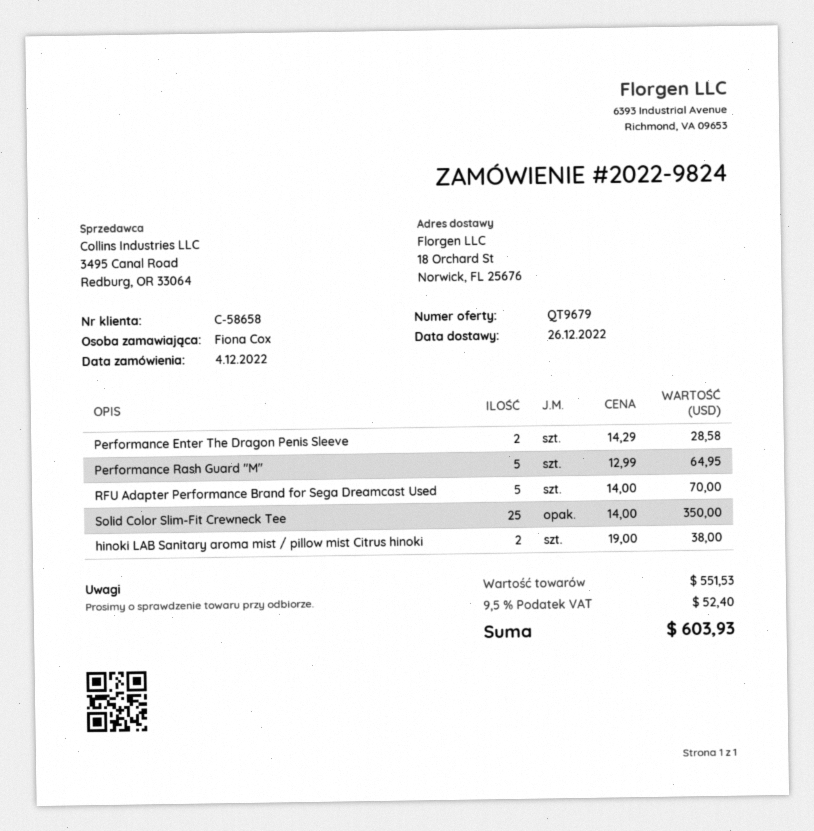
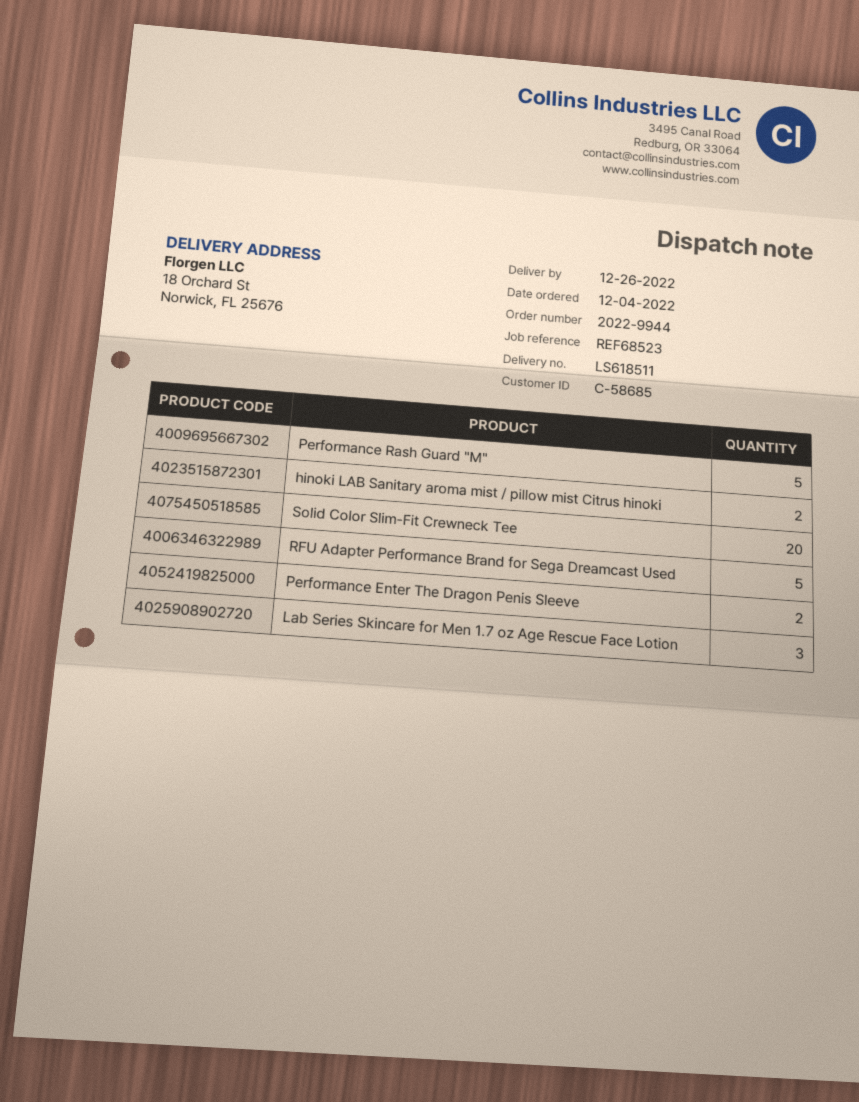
order number: 2022-9824 -> 2022-9944
customer number: C-58658 -> C-58685
Solid Color Slim-Fit Crewneck Tee: 25 -> 20
Lab Series Skincare for Men 1.7 oz Age Rescue Face Lotion: none -> 3

